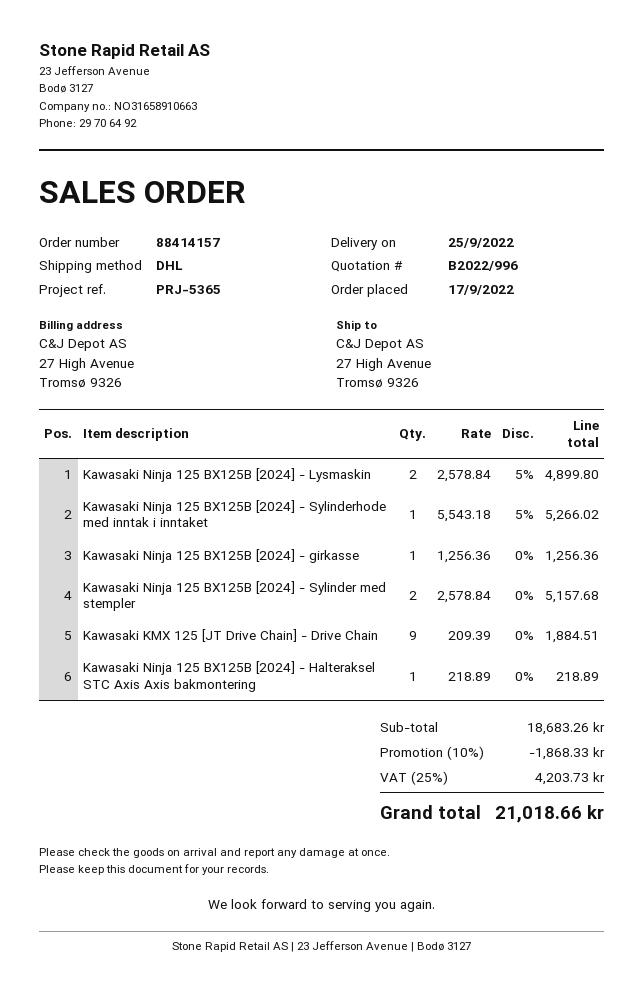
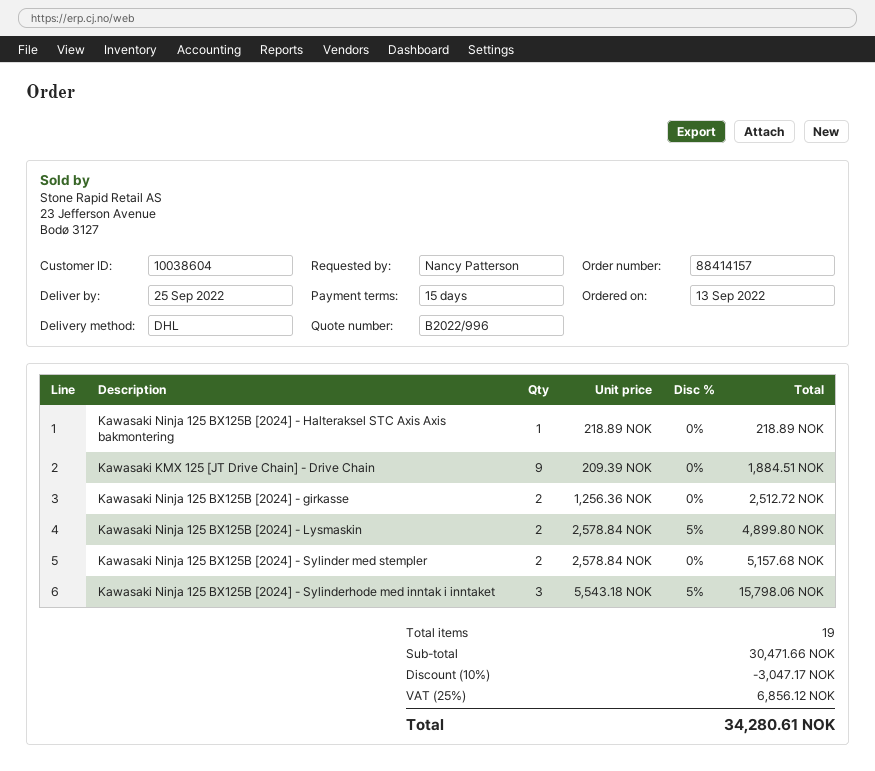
order date: 2022-09-17 -> 2022-09-13
Kawasaki Ninja 125 BX125B [2024] - Sylinderhode med inntak i inntaket: 1 x 5543.18 - 5% = 5266.02 -> 3 x 5543.18 - 5% = 15798.06
Kawasaki Ninja 125 BX125B [2024] - girkasse: 1 x 1256.36 = 1256.36 -> 2 x 1256.36 = 2512.72
subtotal: 18683.26 -> 30471.66
discount: 10% = 1868.33 -> 10% = 3047.17
tax: 25% = 4203.73 -> 25% = 6856.12
total: 21018.66 -> 34280.61

